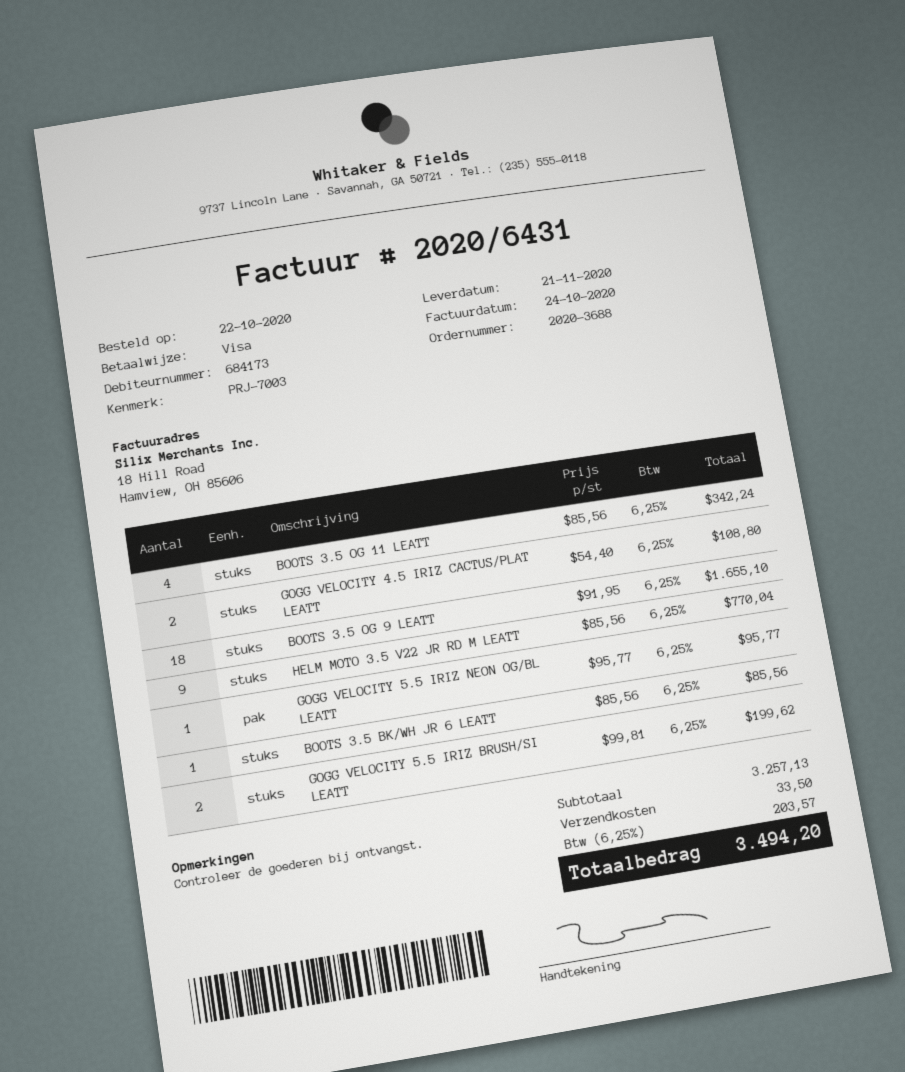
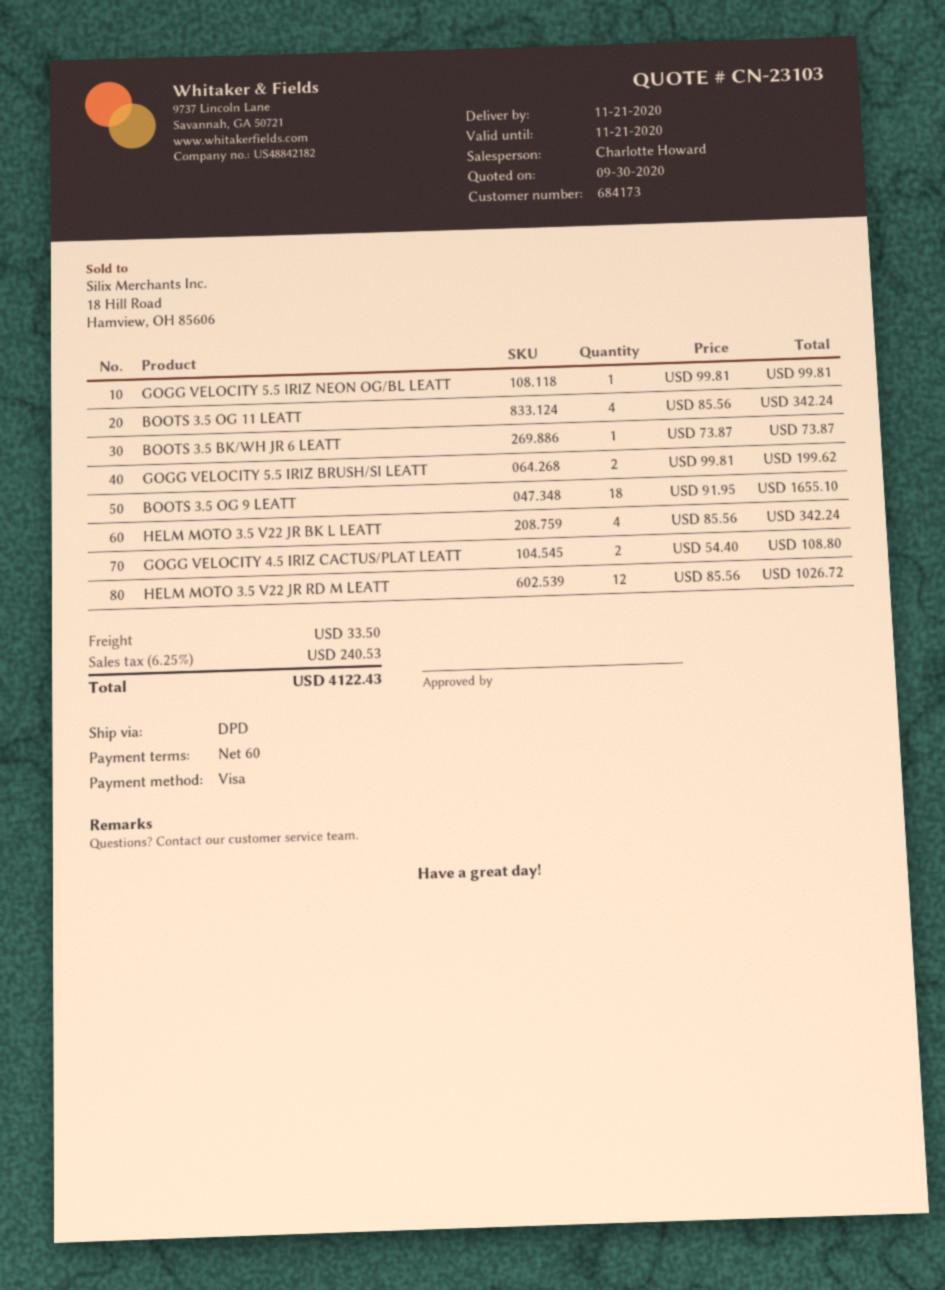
HELM MOTO 3.5 V22 JR RD M LEATT: 9 x 85.56 = 770.04 -> 12 x 85.56 = 1026.72
GOGG VELOCITY 5.5 IRIZ NEON OG/BL LEATT: 1 x 95.77 = 95.77 -> 1 x 99.81 = 99.81
BOOTS 3.5 BK/WH JR 6 LEATT: 1 x 85.56 = 85.56 -> 1 x 73.87 = 73.87
HELM MOTO 3.5 V22 JR BK L LEATT: none -> 4 x 85.56 = 342.24
tax: 6.25% = 203.57 -> 6.25% = 240.53
total: 3494.20 -> 4122.43

